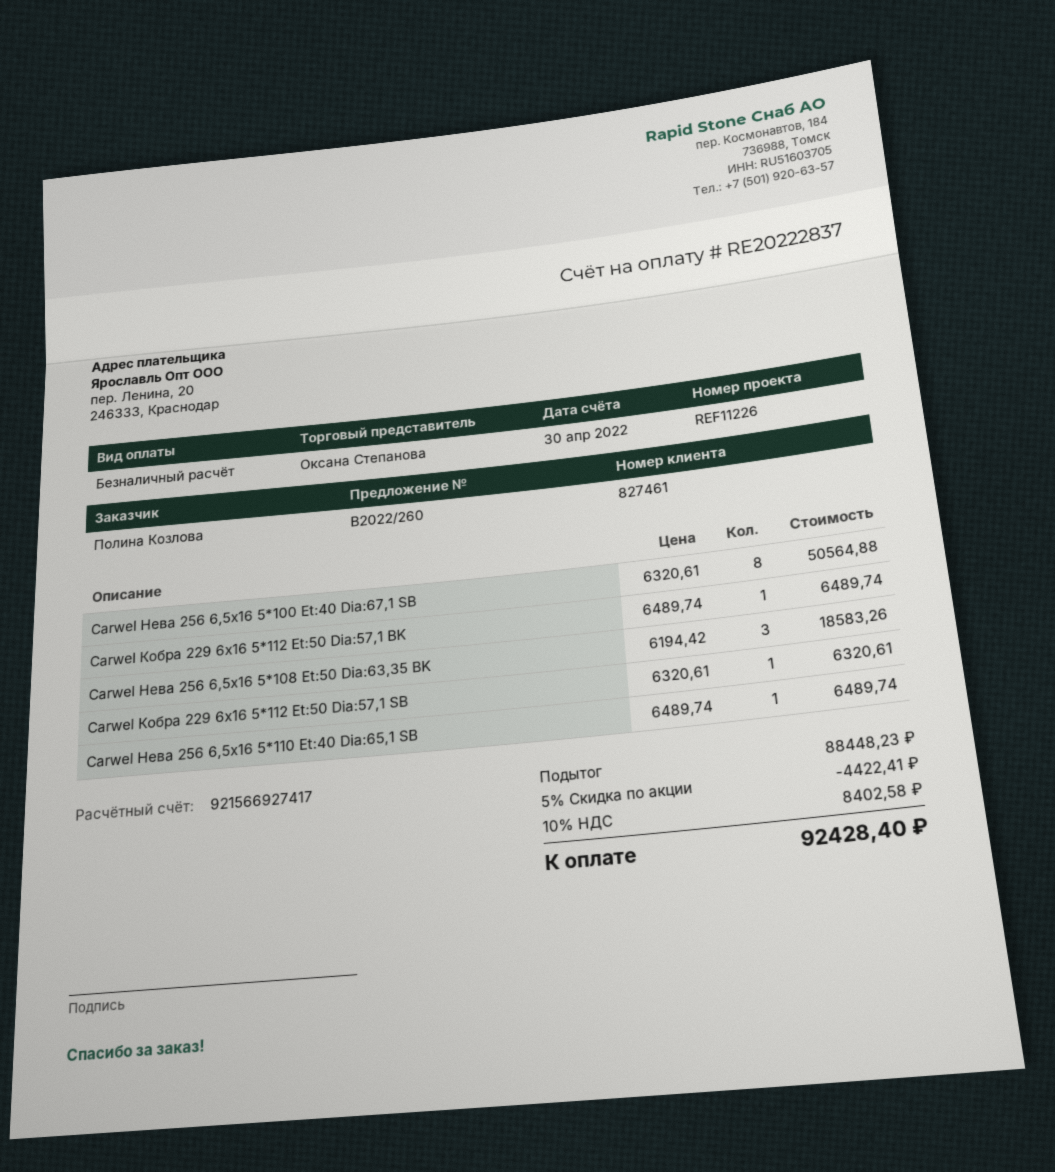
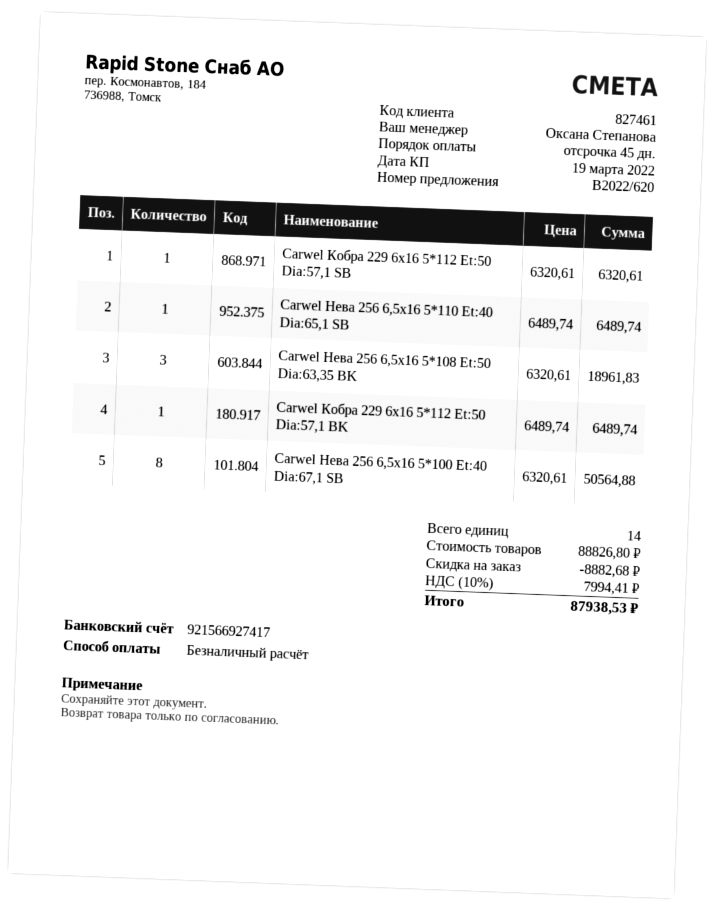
quote number: B2022/260 -> B2022/620
Carwel Нева 256 6,5x16 5*108 Et:50 Dia:63,35 BK: 3 x 6194.42 = 18583.26 -> 3 x 6320.61 = 18961.83
subtotal: 88448.23 -> 88826.80
discount: 4422.41 -> 8882.68
tax: 10% = 8402.58 -> 10% = 7994.41
total: 92428.40 -> 87938.53

